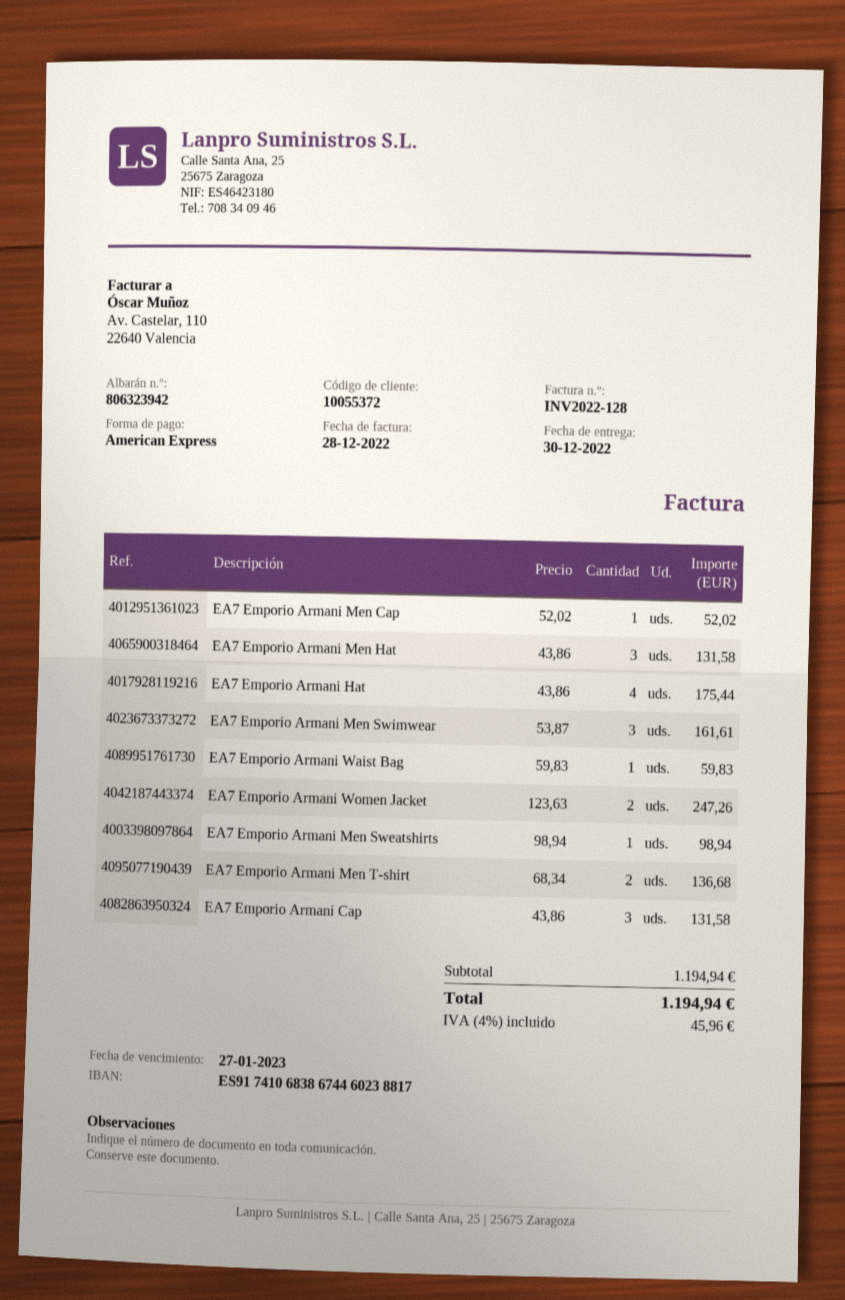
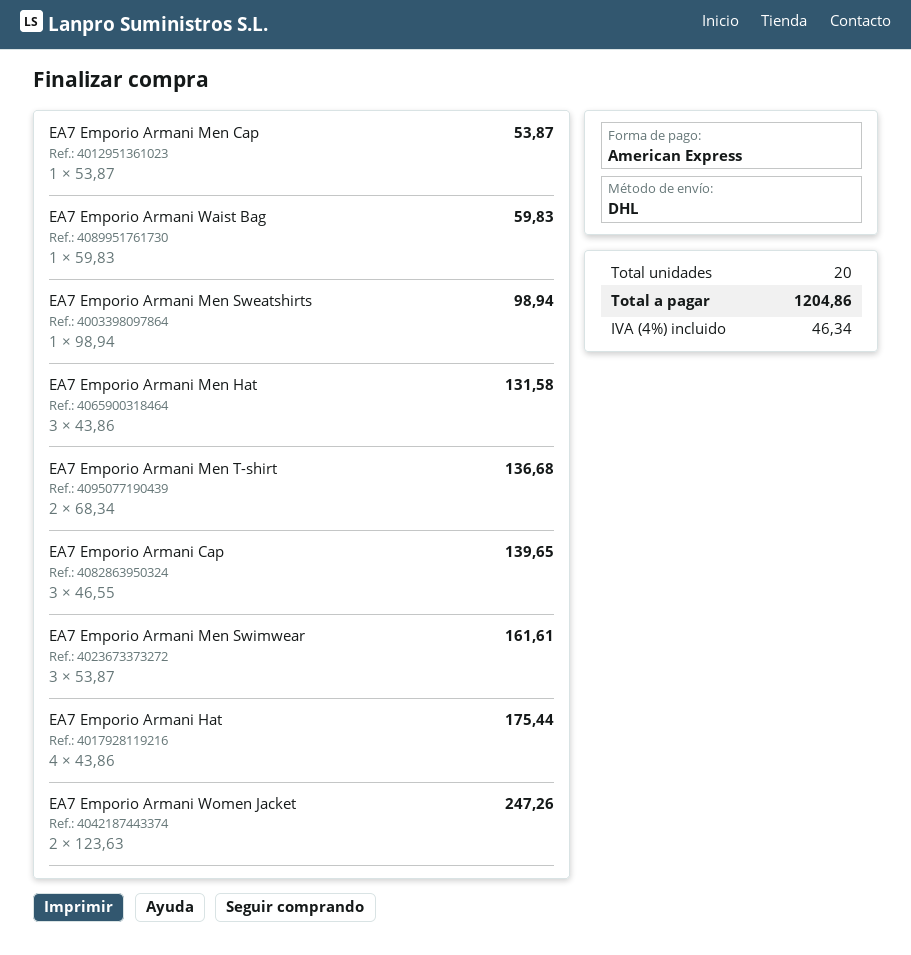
EA7 Emporio Armani Men Cap: 1 x 52.02 = 52.02 -> 1 x 53.87 = 53.87
EA7 Emporio Armani Cap: 3 x 43.86 = 131.58 -> 3 x 46.55 = 139.65
tax: 4% = 45.96 -> 4% = 46.34
total: 1194.94 -> 1204.86

